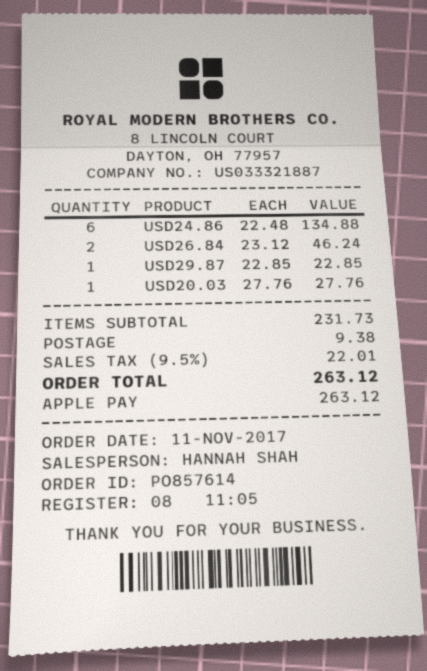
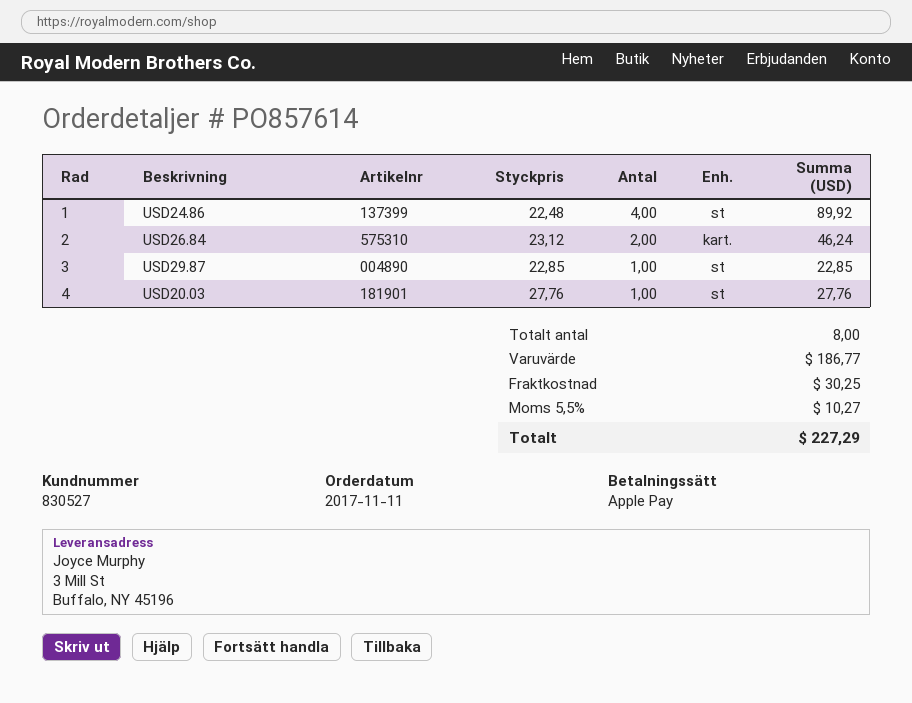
USD24.86: 6 x 22.48 = 134.88 -> 4 x 22.48 = 89.92
subtotal: 231.73 -> 186.77
shipping: 9.38 -> 30.25
tax: 9.5% = 22.01 -> 5.5% = 10.27
total: 263.12 -> 227.29

